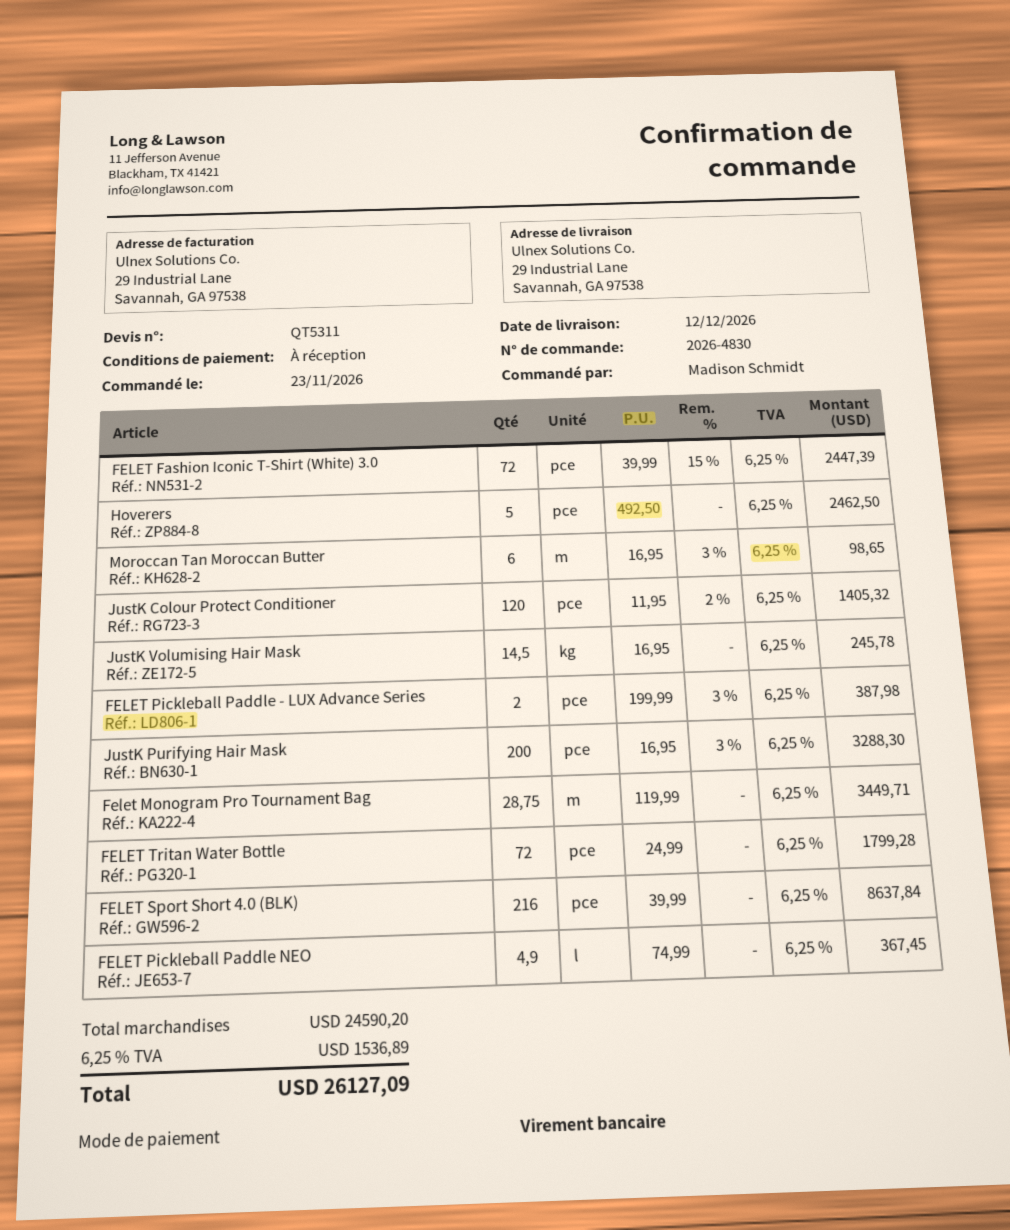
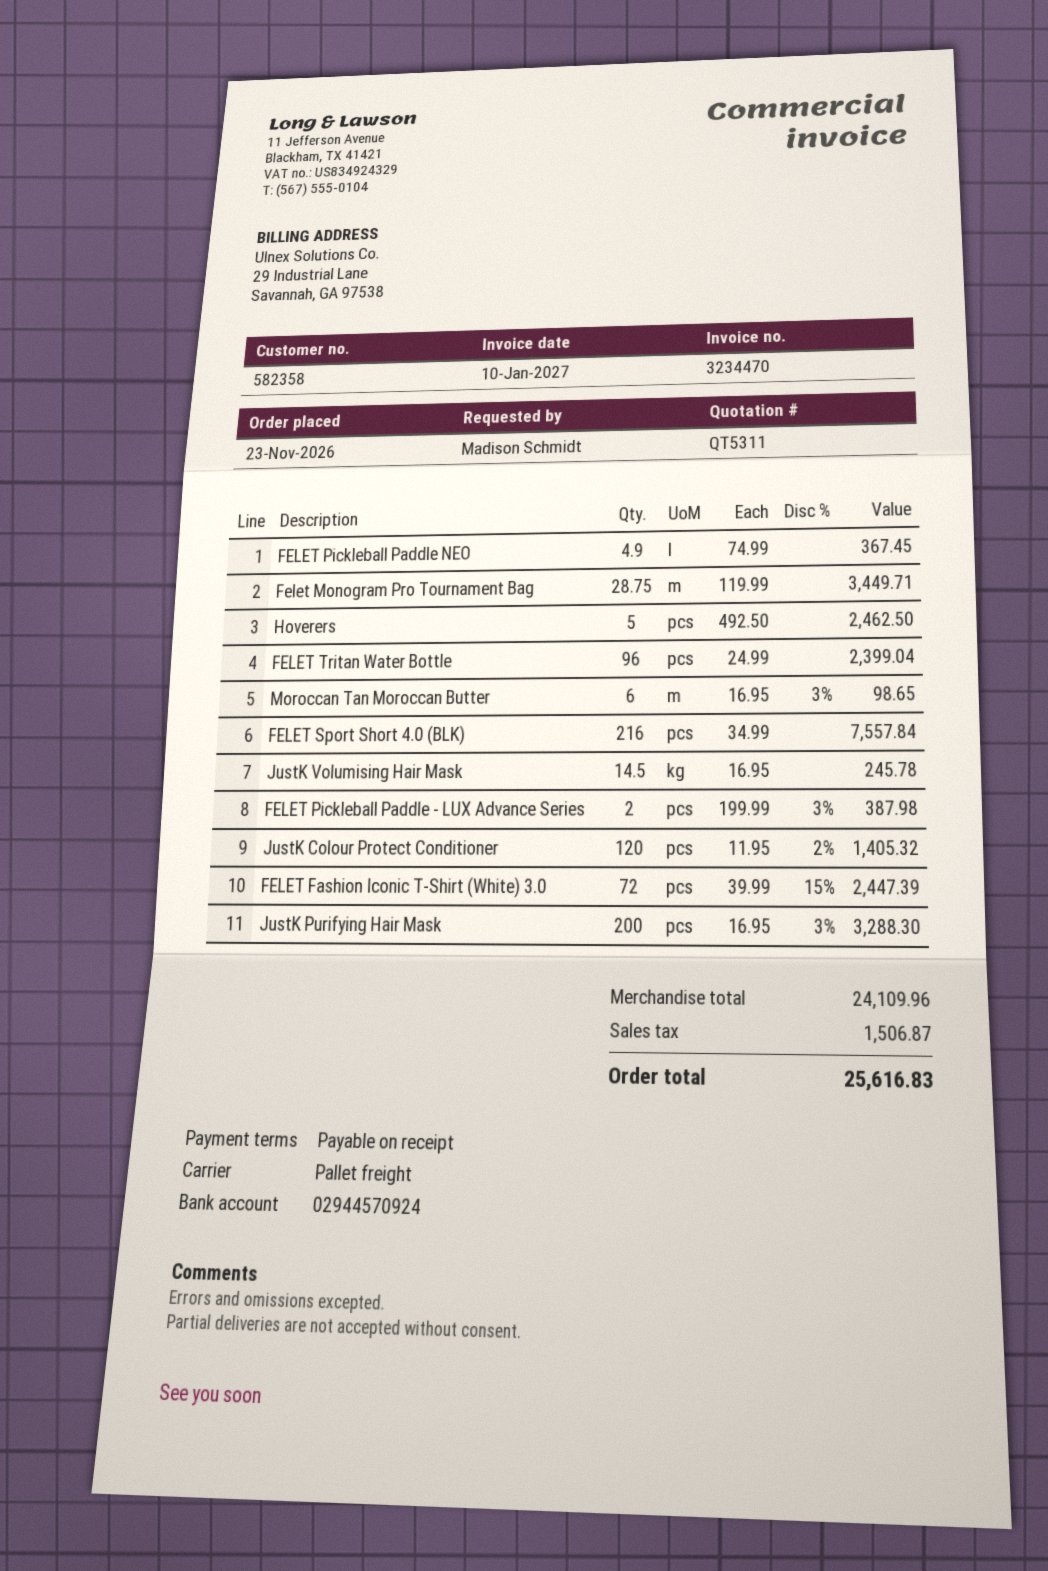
FELET Tritan Water Bottle: 72 x 24.99 = 1799.28 -> 96 x 24.99 = 2399.04
FELET Sport Short 4.0 (BLK): 216 x 39.99 = 8637.84 -> 216 x 34.99 = 7557.84
subtotal: 24590.20 -> 24109.96
tax: 1536.89 -> 1506.87
total: 26127.09 -> 25616.83

